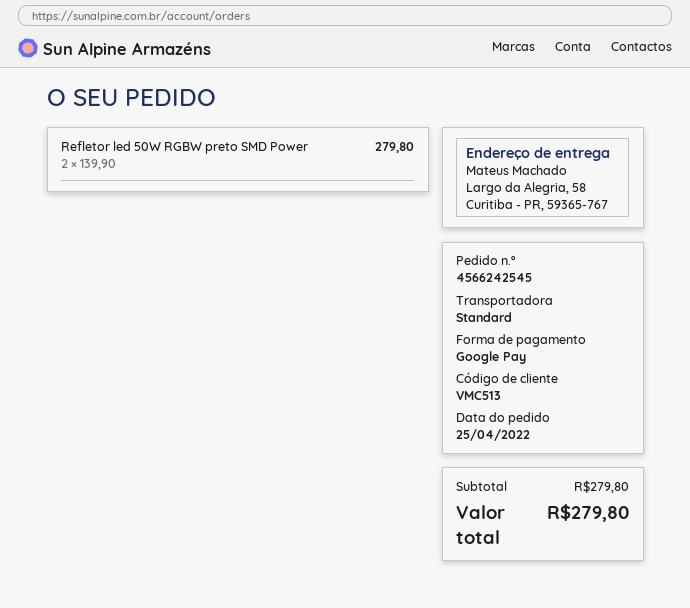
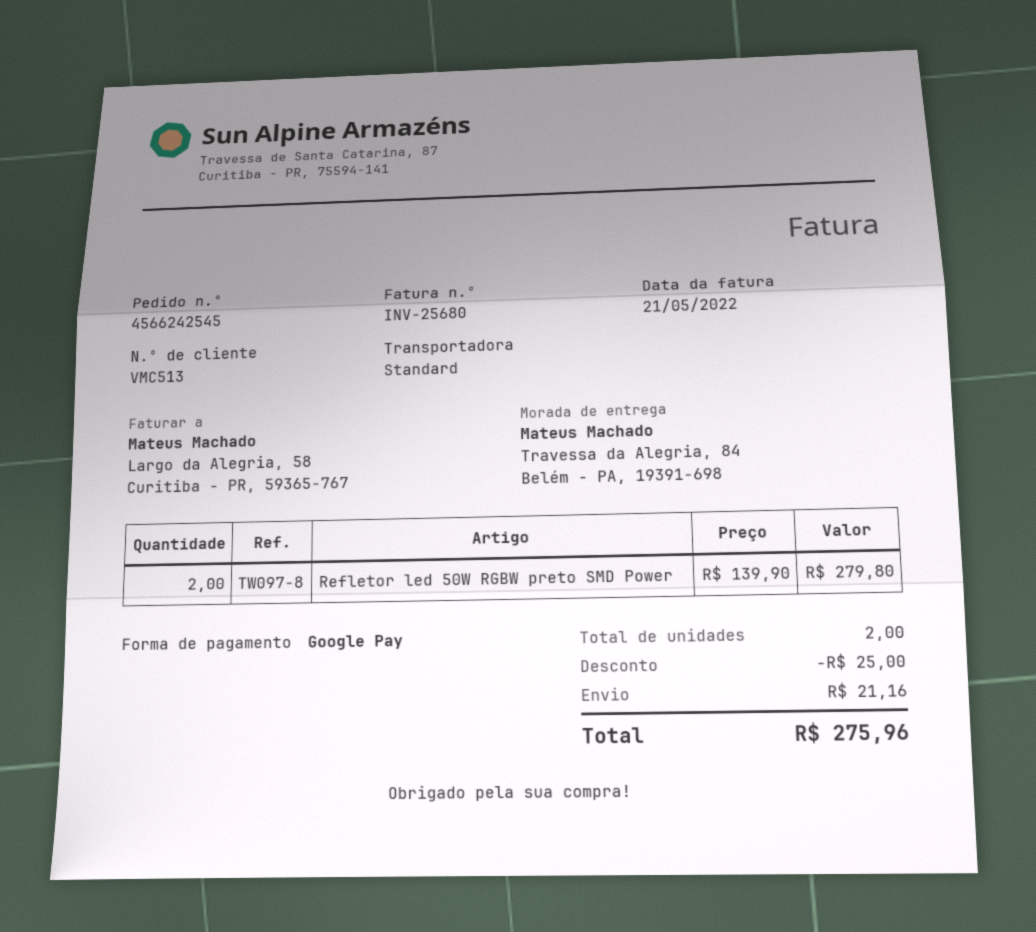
ship to: Largo da Alegria, 58, Curitiba - PR, 59365-767 -> Travessa da Alegria, 84, Belém - PA, 19391-698
discount: none -> 25.00
shipping: none -> 21.16
total: 279.80 -> 275.96

